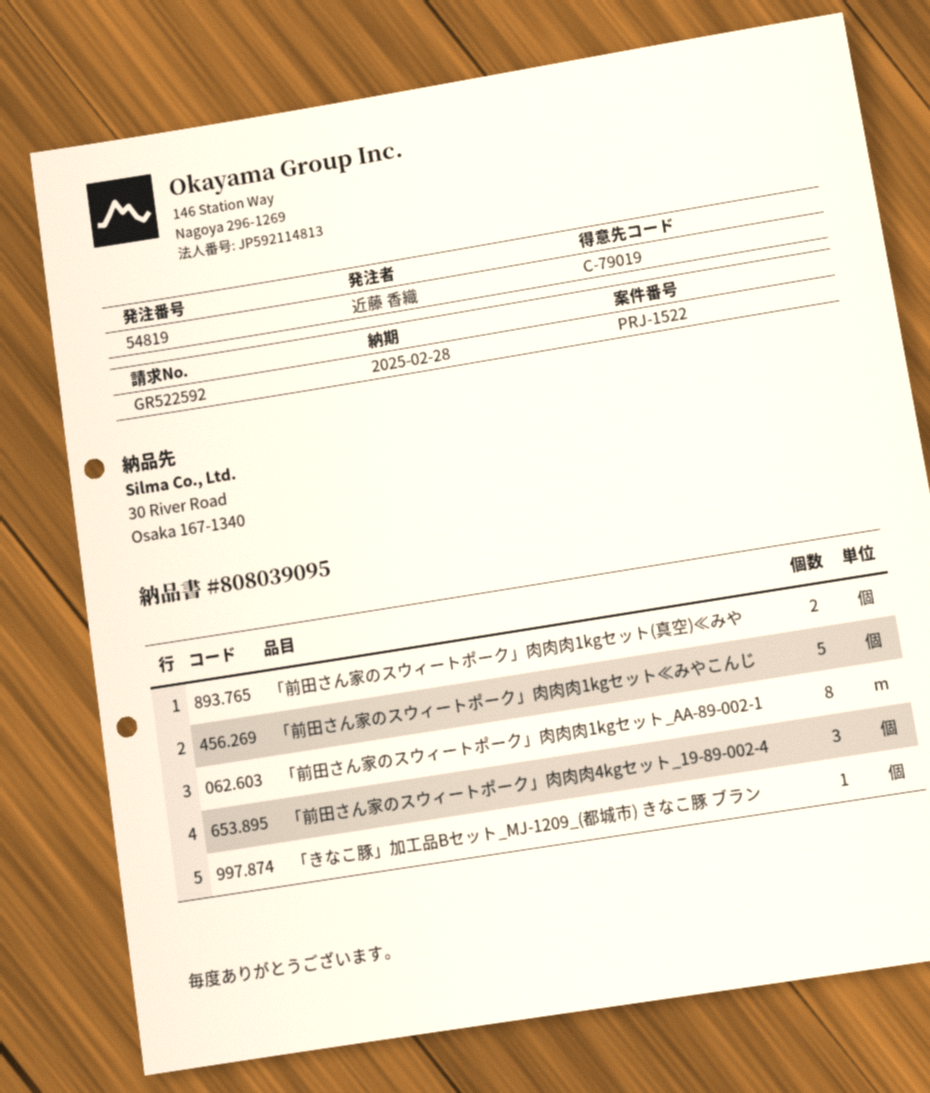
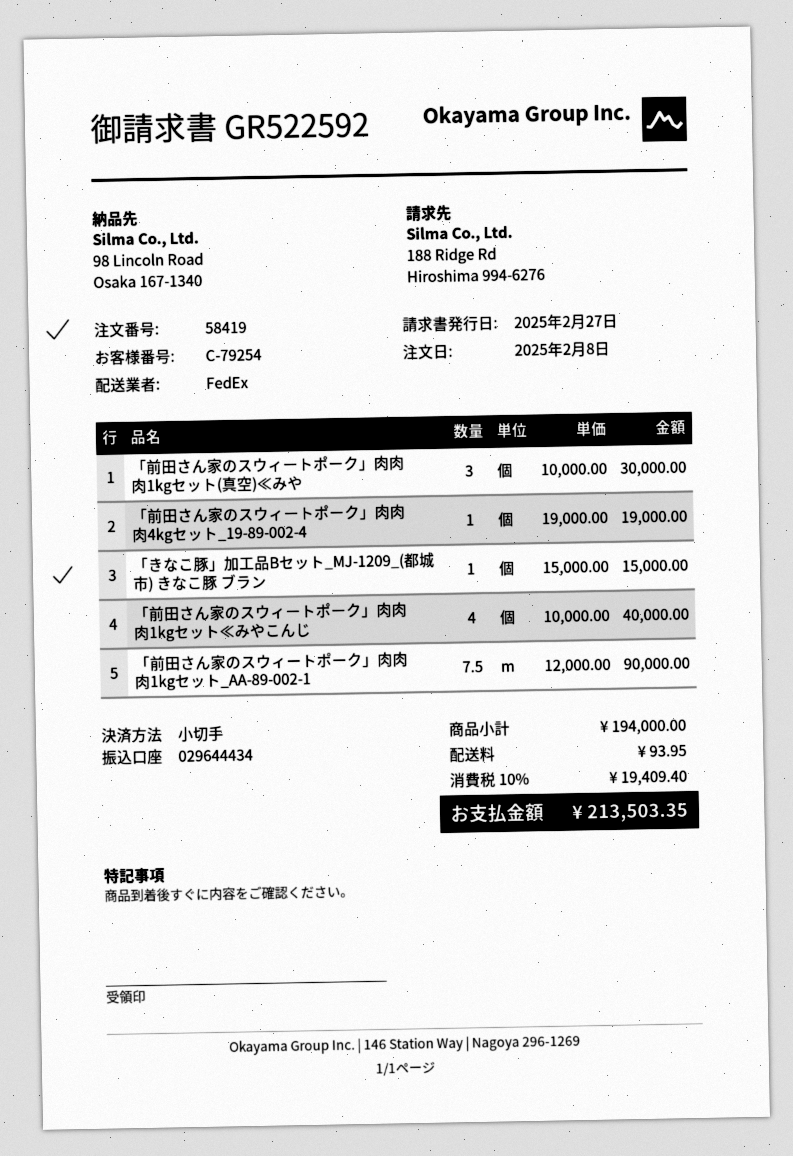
order number: 54819 -> 58419
customer number: C-79019 -> C-79254
ship to: 30 River Road, Osaka 167-1340 -> 98 Lincoln Road, Osaka 167-1340
「前田さん家のスウィートポーク」肉肉肉1kgセット(真空)≪みや: 2 -> 3
「前田さん家のスウィートポーク」肉肉肉1kgセット≪みやこんじ: 5 -> 4
「前田さん家のスウィートポーク」肉肉肉1kgセット_AA-89-002-1: 8 -> 7.5
「前田さん家のスウィートポーク」肉肉肉4kgセット_19-89-002-4: 3 -> 1

